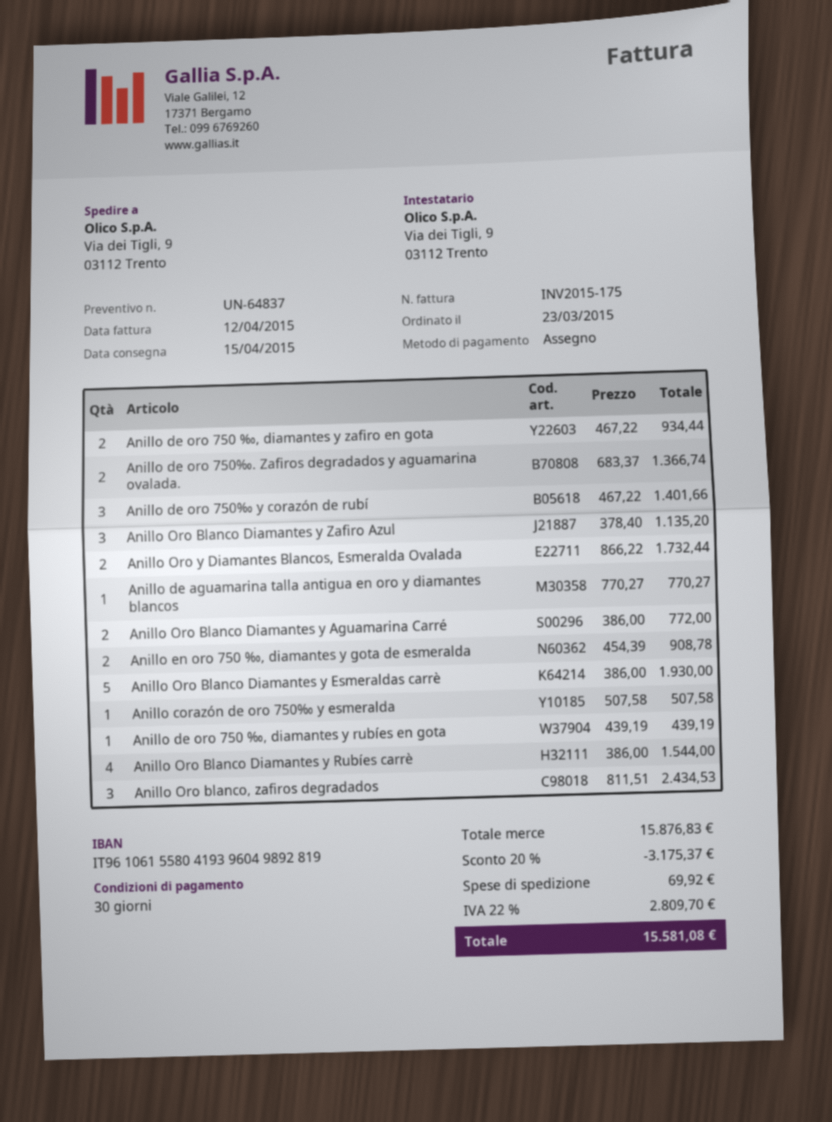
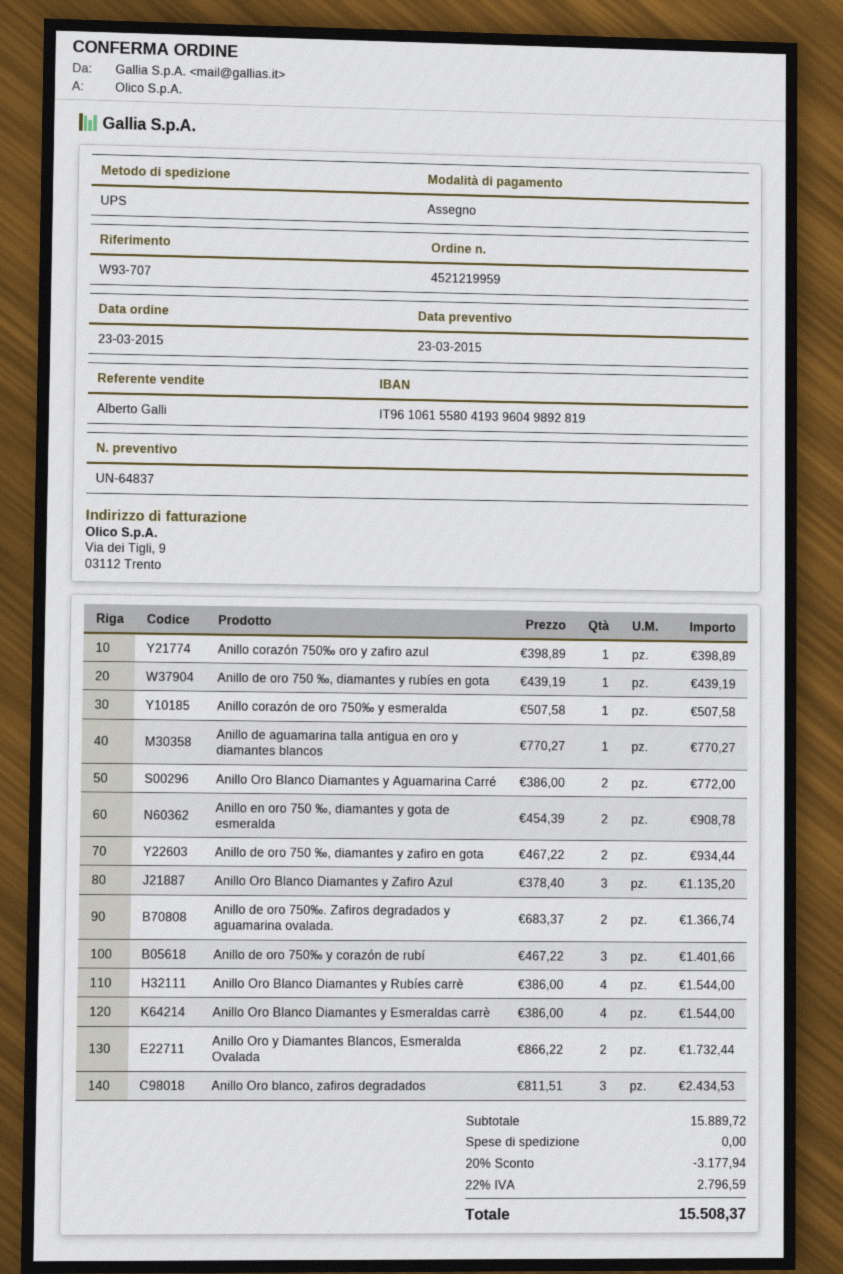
Anillo Oro Blanco Diamantes y Esmeraldas carrè: 5 x 386.00 = 1930.00 -> 4 x 386.00 = 1544.00
Anillo corazón 750‰ oro y zafiro azul: none -> 1 x 398.89 = 398.89
subtotal: 15876.83 -> 15889.72
discount: 20% = 3175.37 -> 20% = 3177.94
shipping: 69.92 -> 0.00
tax: 22% = 2809.70 -> 22% = 2796.59
total: 15581.08 -> 15508.37

